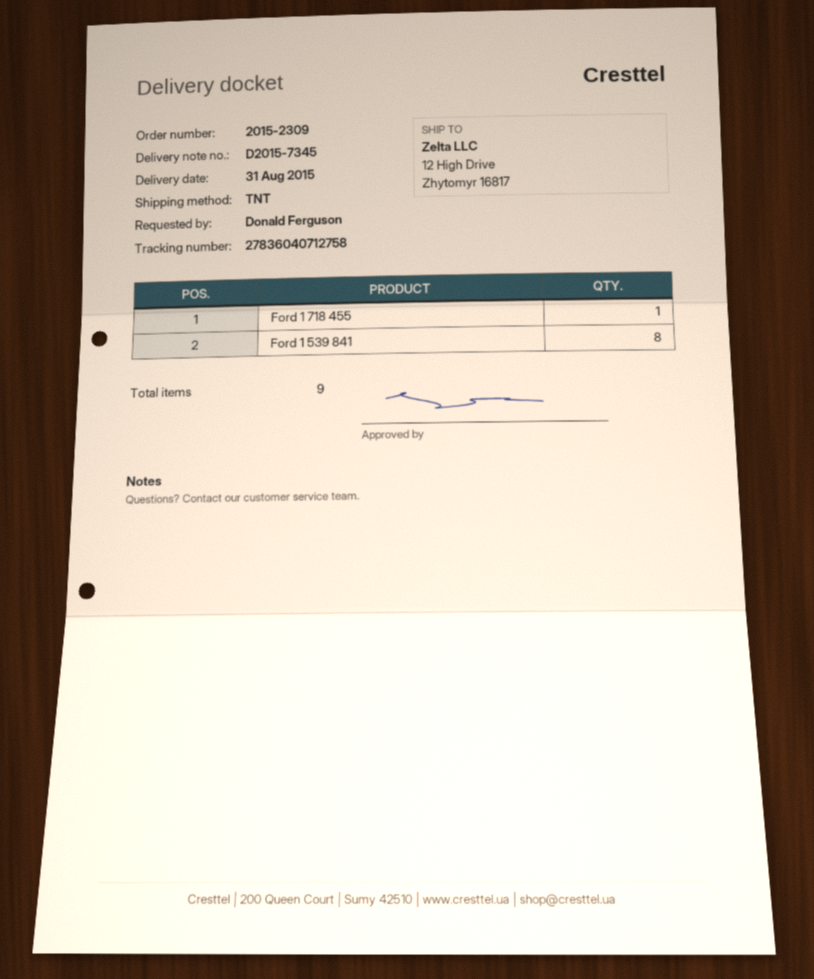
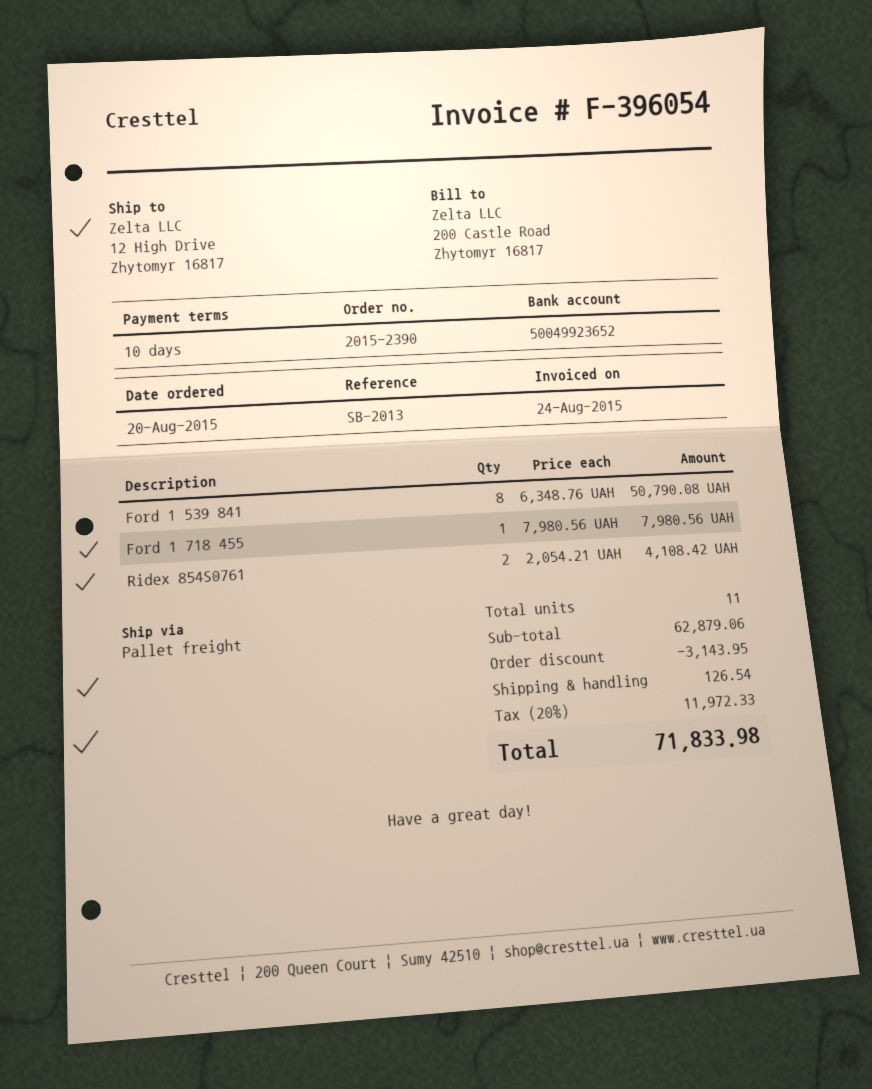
order number: 2015-2309 -> 2015-2390
shipping method: TNT -> pallet freight
Ridex 854S0761: none -> 2
total quantity: 9 -> 11

